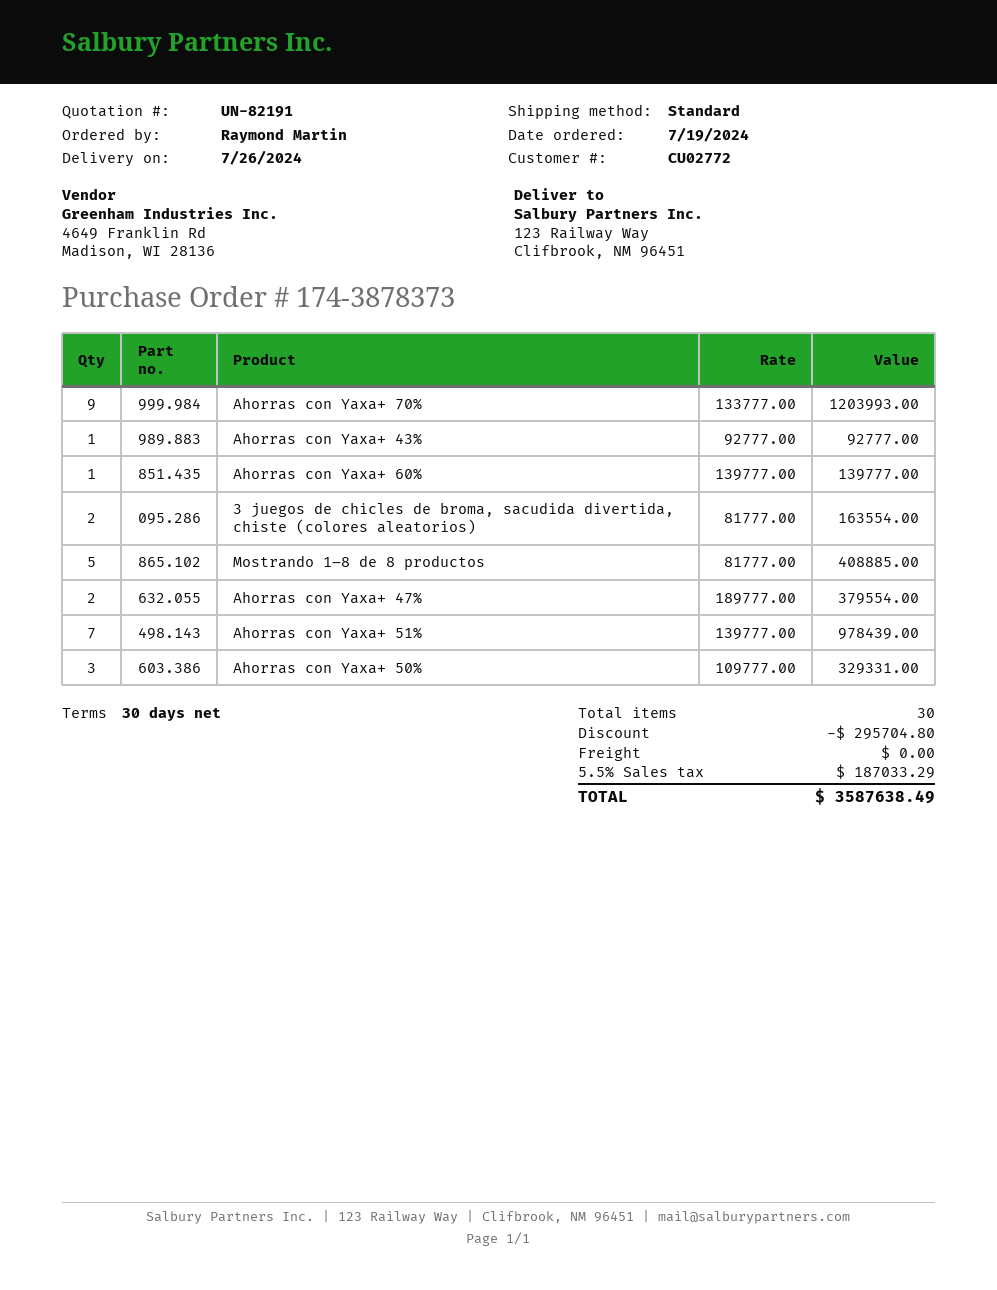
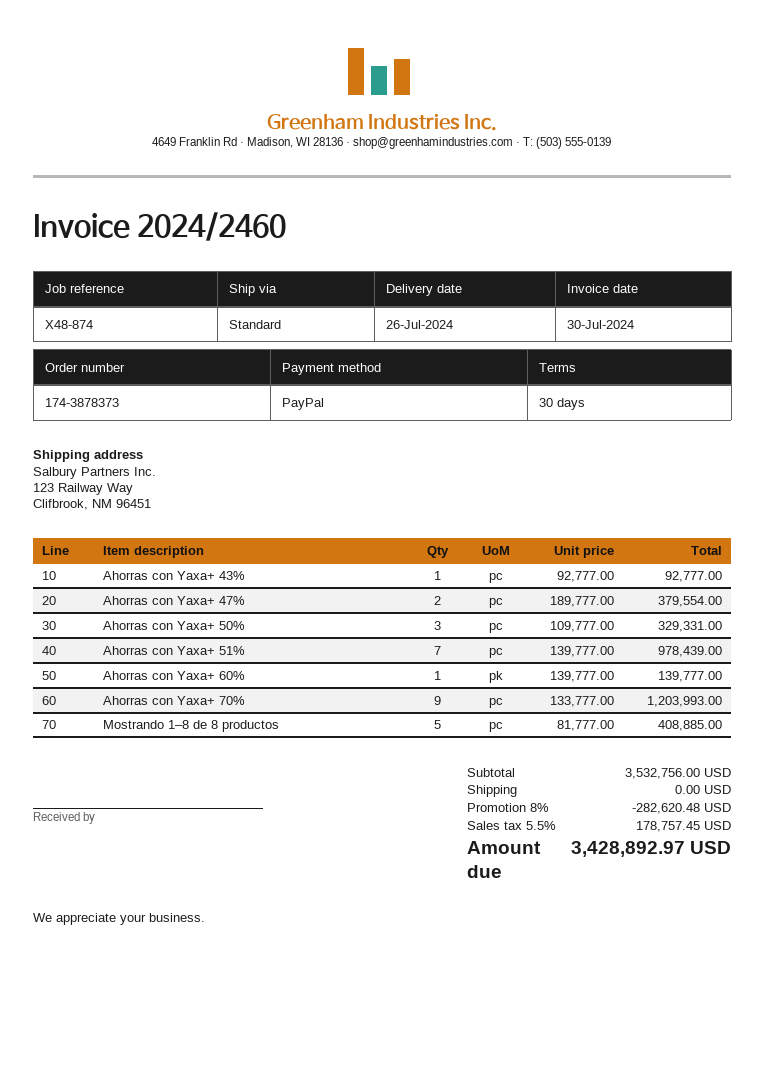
3 juegos de chicles de broma, sacudida divertida, chiste (colores aleatorios): 2 x 81777.00 = 163554.00 -> none
discount: 295704.80 -> 282620.48
tax: 5.5% = 187033.29 -> 5.5% = 178757.45
total: 3587638.49 -> 3428892.97

